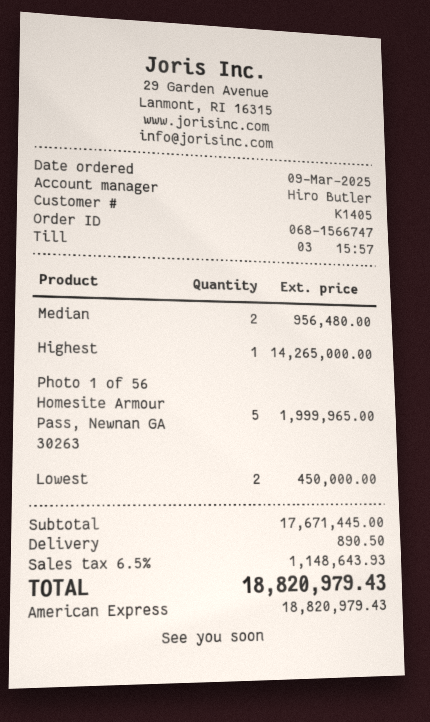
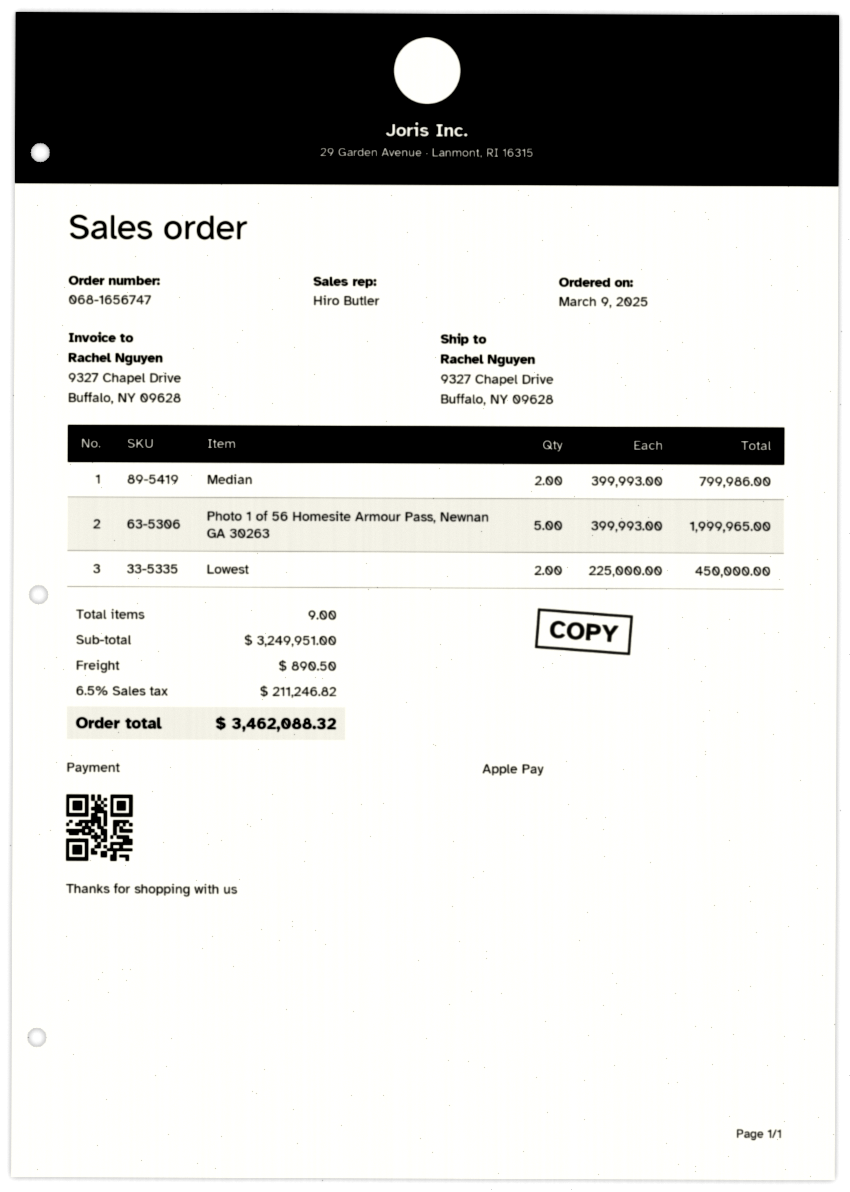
order number: 068-1566747 -> 068-1656747
payment method: American Express -> Apple Pay
Median: 2 for 956480.00 -> 2 for 799986.00
Highest: 1 for 14265000.00 -> none
subtotal: 17671445.00 -> 3249951.00
tax: 6.5% = 1148643.93 -> 6.5% = 211246.82
total: 18820979.43 -> 3462088.32

